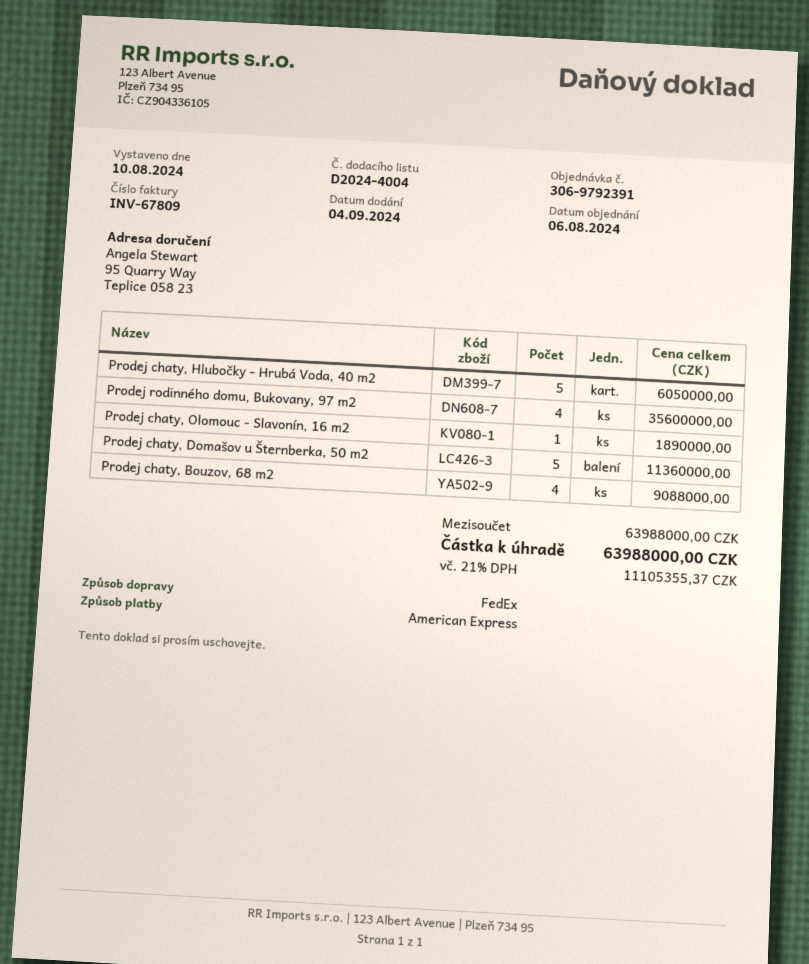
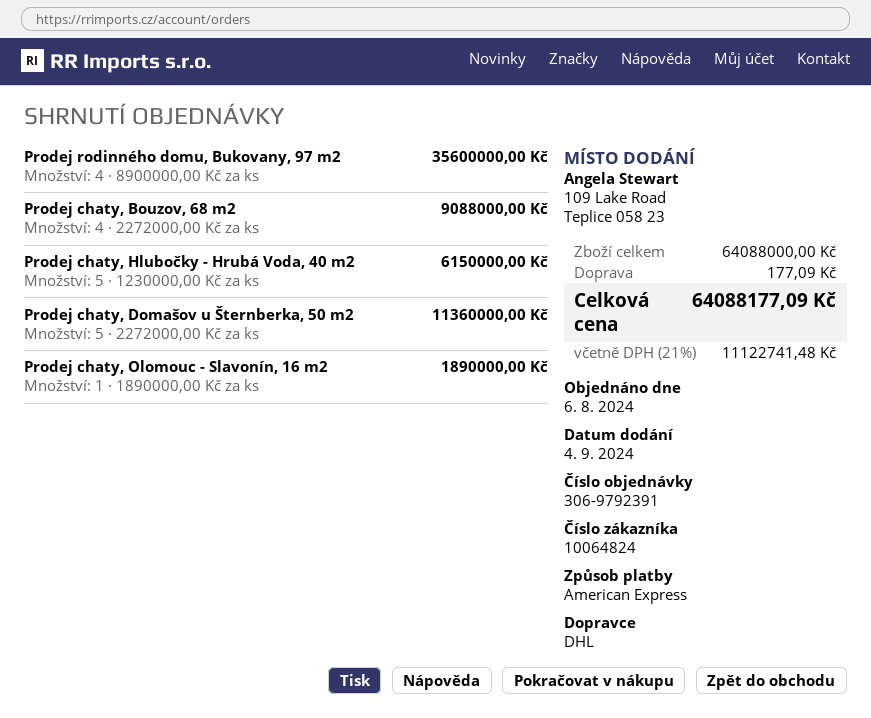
shipping method: FedEx -> DHL
ship to: 95 Quarry Way, Teplice 058 23 -> 109 Lake Road, Teplice 058 23
Prodej chaty, Hlubočky - Hrubá Voda, 40 m2: 5 for 6050000.00 -> 5 for 6150000.00
subtotal: 63988000.00 -> 64088000.00
shipping: none -> 177.09
tax: 21% = 11105355.37 -> 21% = 11122741.48
total: 63988000.00 -> 64088177.09

